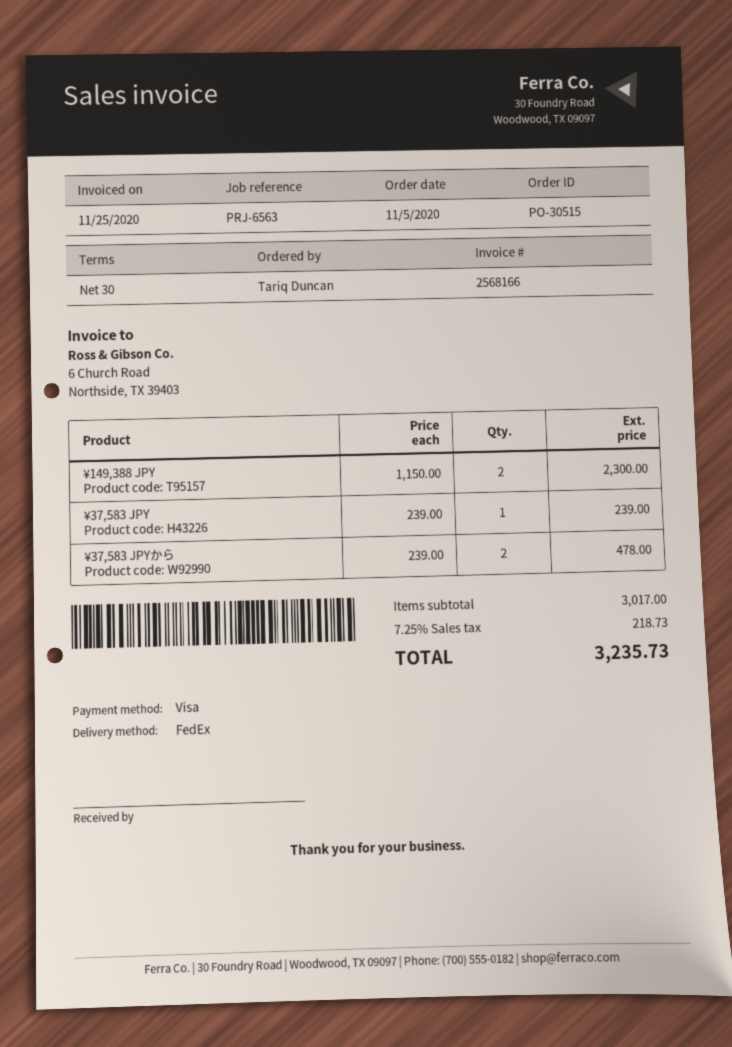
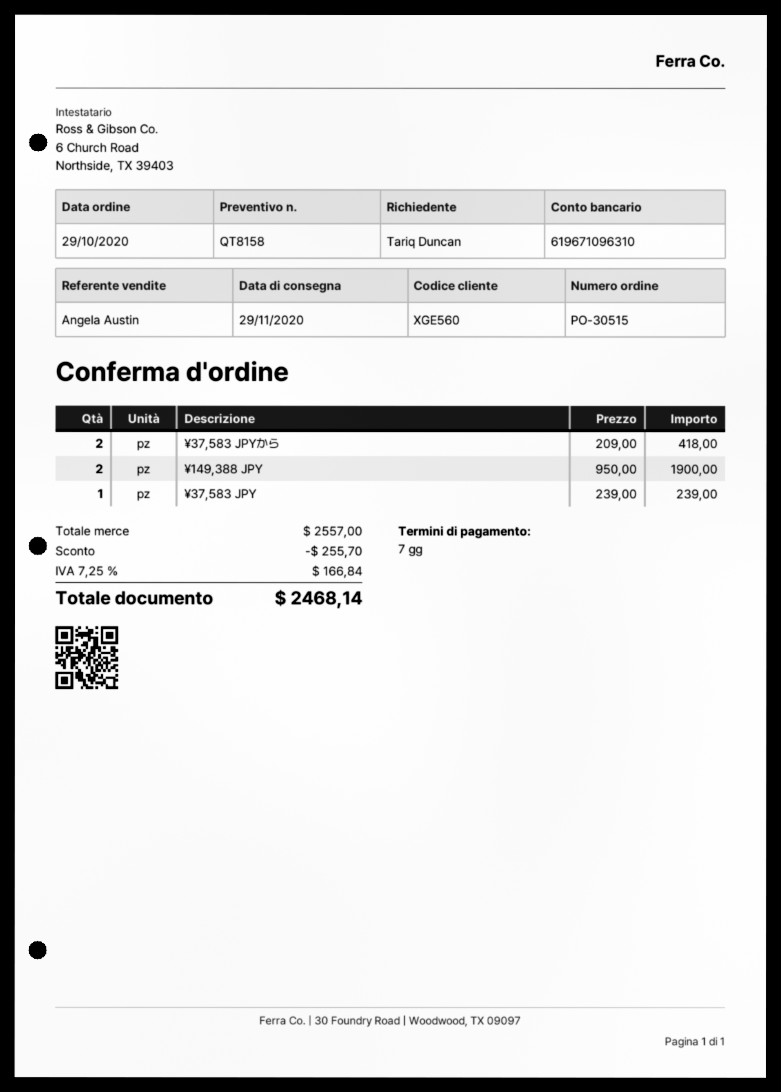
order date: 2020-11-05 -> 2020-10-29
payment terms: 30 days -> 7 days
¥149,388 JPY: 2 x 1150.00 = 2300.00 -> 2 x 950.00 = 1900.00
¥37,583 JPYから: 2 x 239.00 = 478.00 -> 2 x 209.00 = 418.00
subtotal: 3017.00 -> 2557.00
discount: none -> 255.70
tax: 7.25% = 218.73 -> 7.25% = 166.84
total: 3235.73 -> 2468.14

